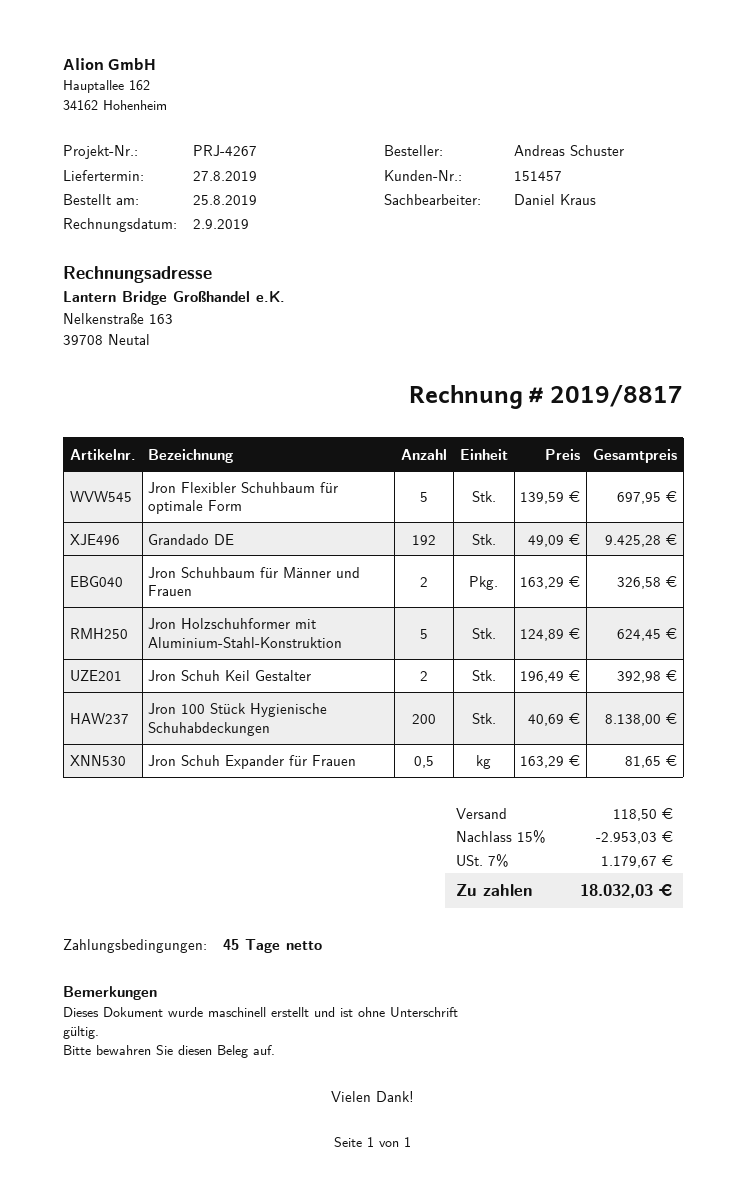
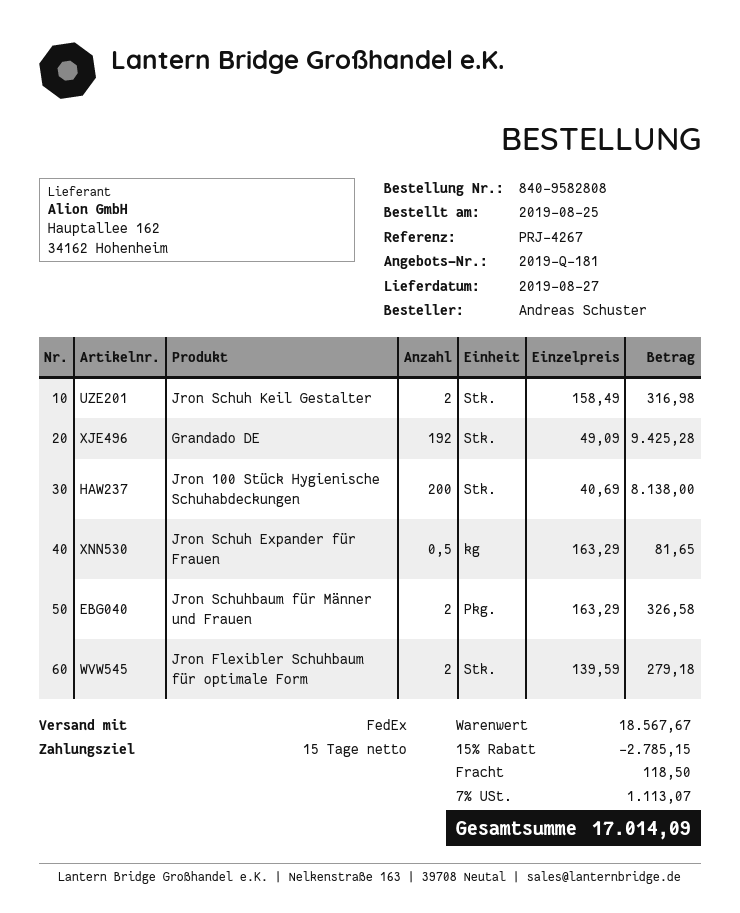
payment terms: 45 days -> 15 days
Jron Flexibler Schuhbaum für optimale Form: 5 x 139.59 = 697.95 -> 2 x 139.59 = 279.18
Jron Holzschuhformer mit Aluminium-Stahl-Konstruktion: 5 x 124.89 = 624.45 -> none
Jron Schuh Keil Gestalter: 2 x 196.49 = 392.98 -> 2 x 158.49 = 316.98
discount: 15% = 2953.03 -> 15% = 2785.15
tax: 7% = 1179.67 -> 7% = 1113.07
total: 18032.03 -> 17014.09

